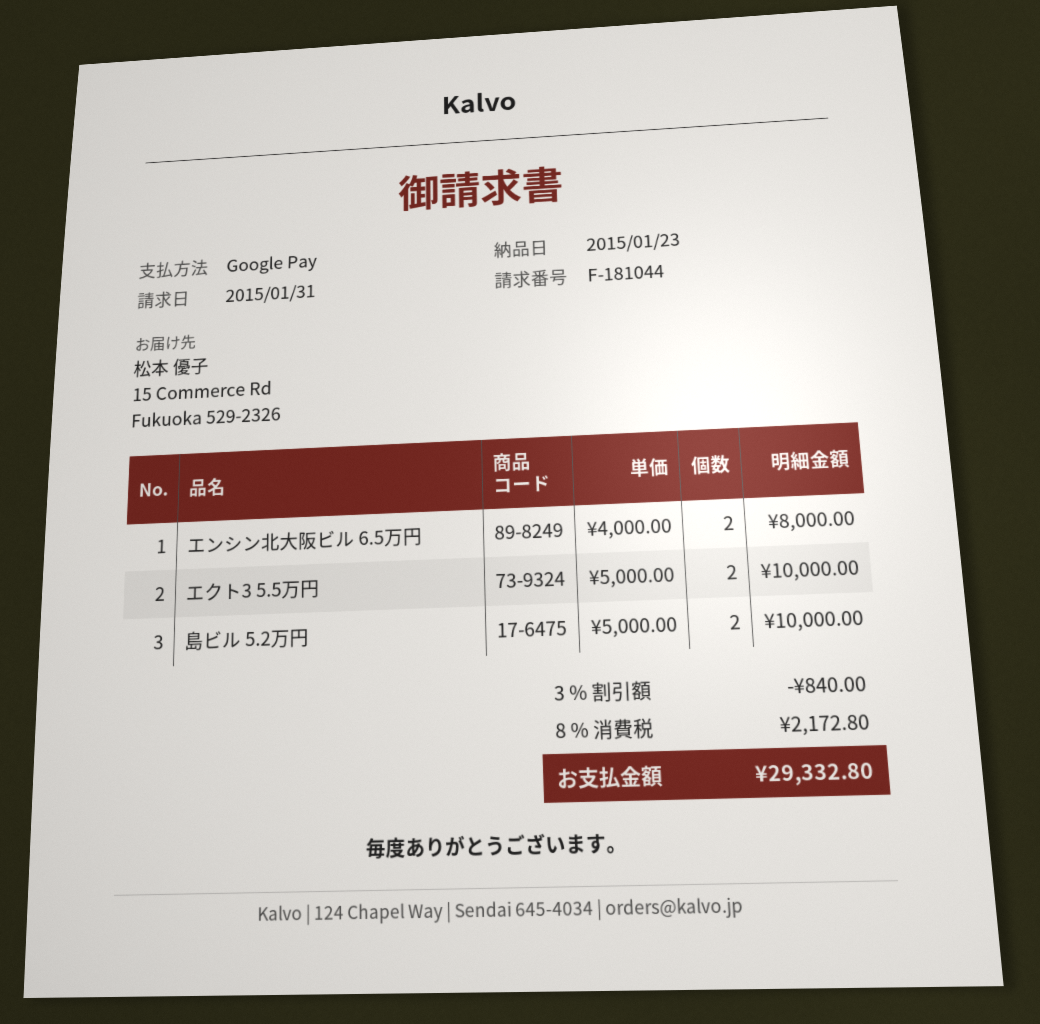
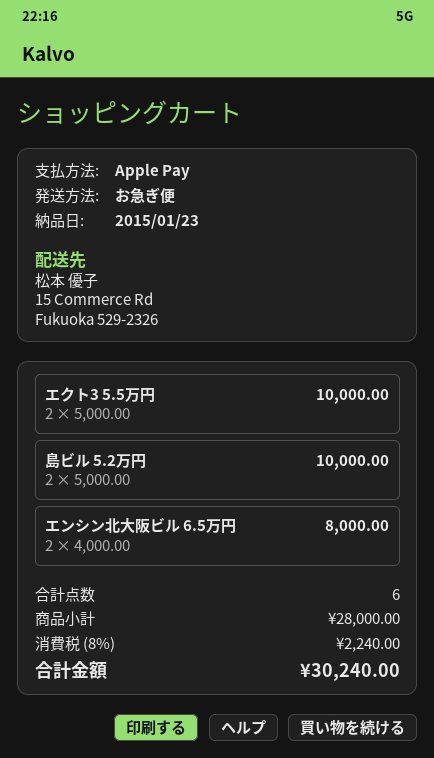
payment method: Google Pay -> Apple Pay
discount: 3% = 840.00 -> none
tax: 8% = 2172.80 -> 8% = 2240.00
total: 29332.80 -> 30240.00

